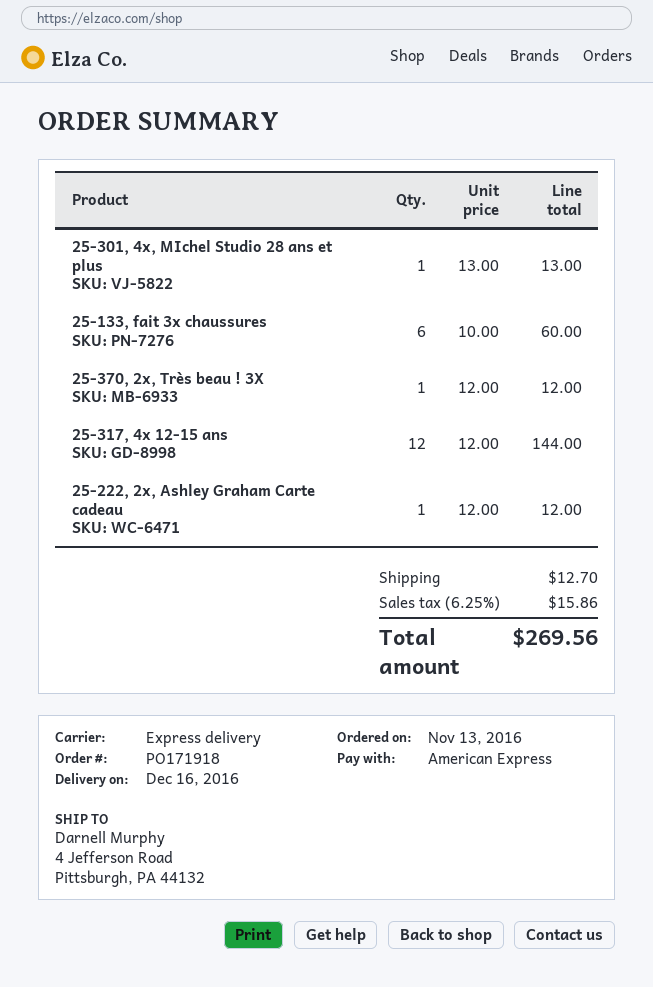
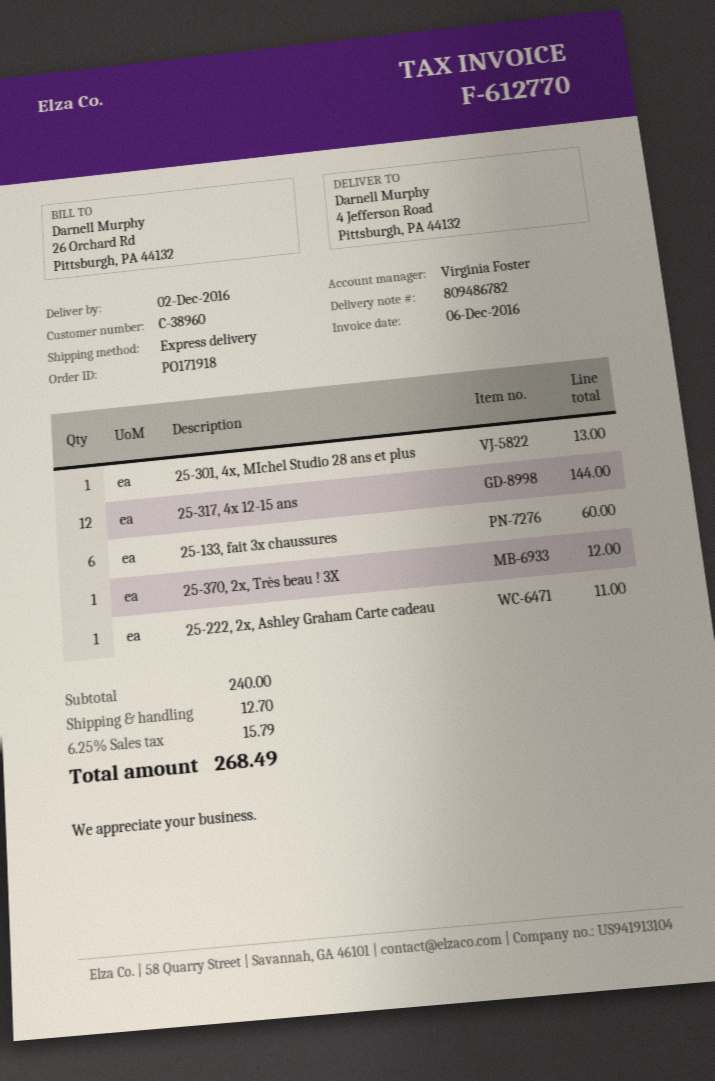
delivery date: 2016-12-16 -> 2016-12-02
25-222, 2x, Ashley Graham Carte cadeau: 1 for 12.00 -> 1 for 11.00
tax: 6.25% = 15.86 -> 6.25% = 15.79
total: 269.56 -> 268.49

